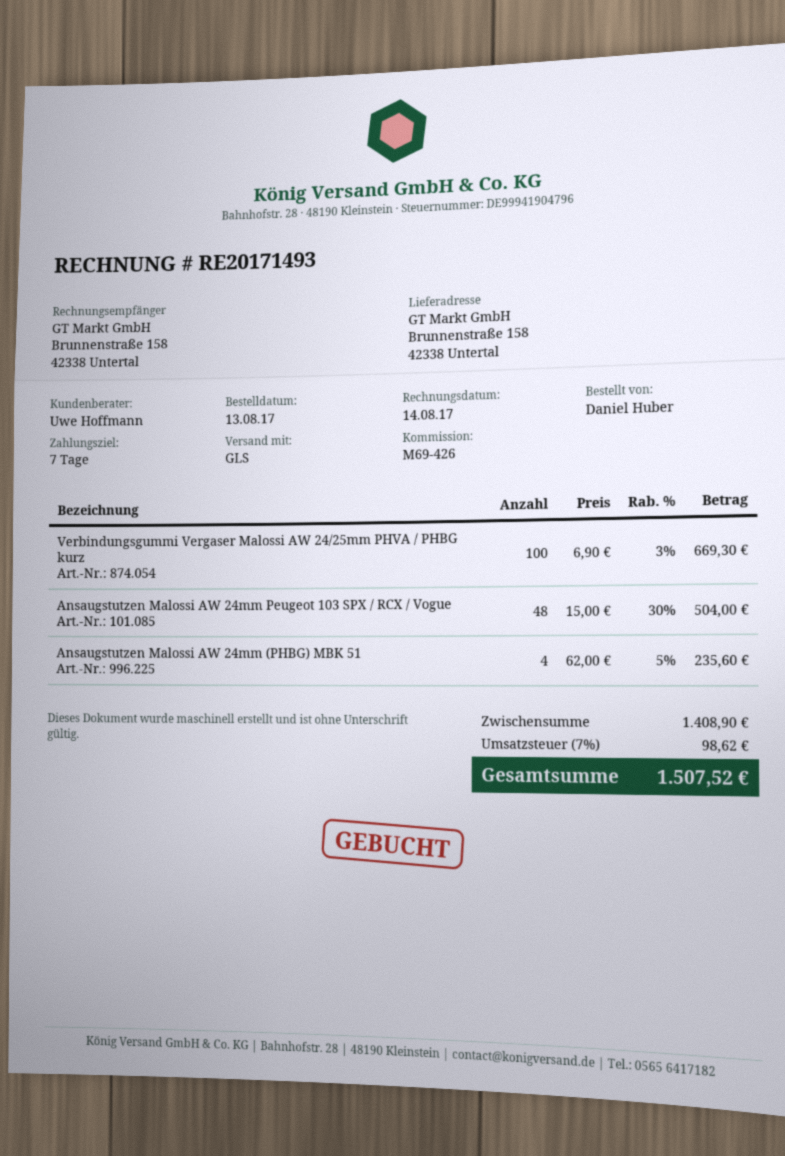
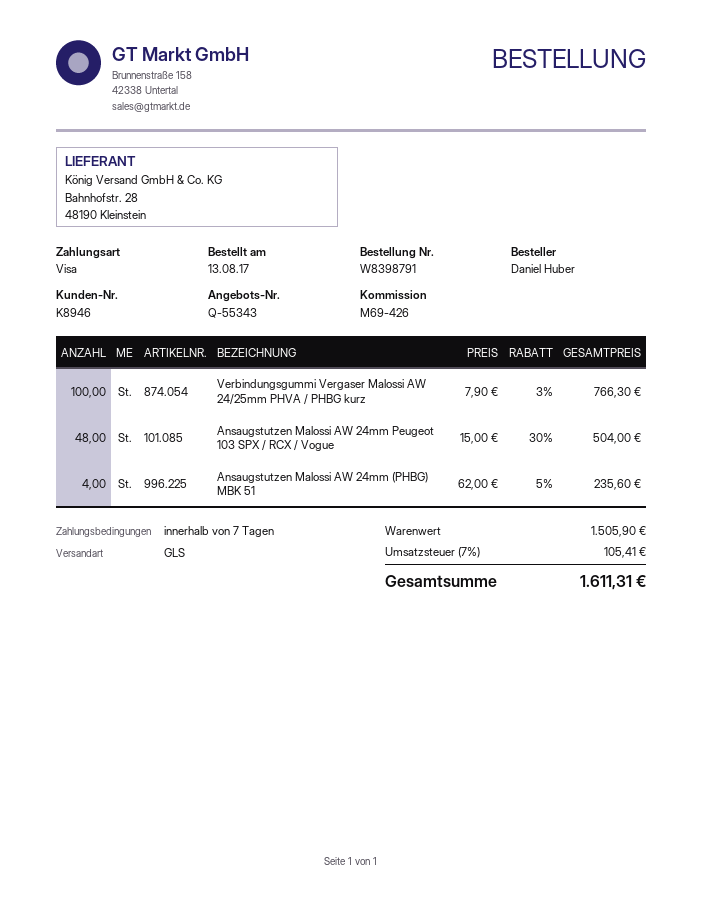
Verbindungsgummi Vergaser Malossi AW 24/25mm PHVA / PHBG kurz: 100 x 6.90 - 3% = 669.30 -> 100 x 7.90 - 3% = 766.30
subtotal: 1408.90 -> 1505.90
tax: 7% = 98.62 -> 7% = 105.41
total: 1507.52 -> 1611.31

